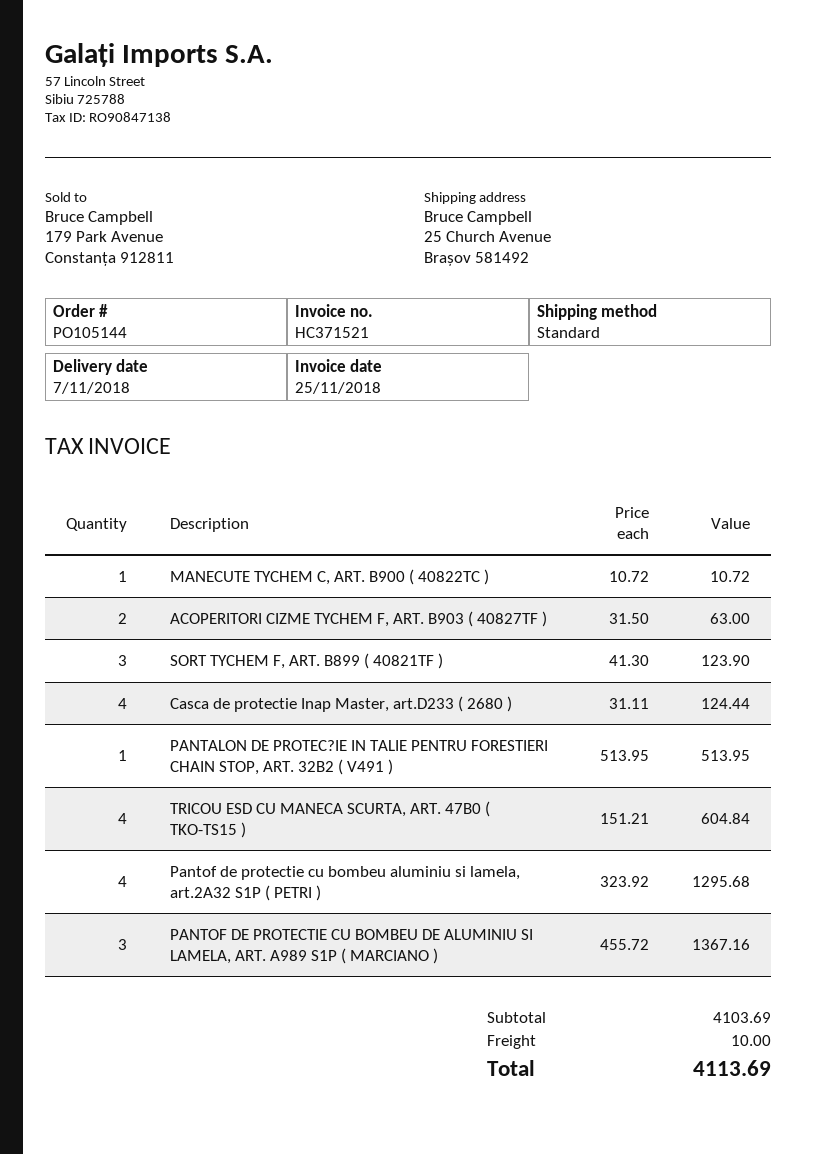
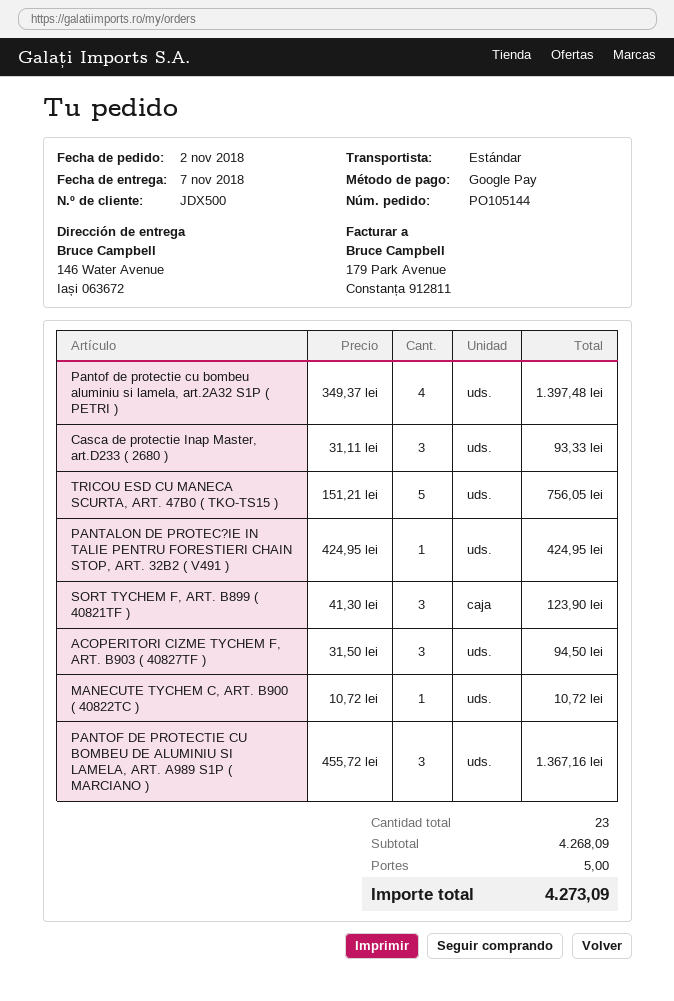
ship to: 25 Church Avenue, Brașov 581492 -> 146 Water Avenue, Iași 063672
ACOPERITORI CIZME TYCHEM F, ART. B903 ( 40827TF ): 2 x 31.50 = 63.00 -> 3 x 31.50 = 94.50
Casca de protectie Inap Master, art.D233 ( 2680 ): 4 x 31.11 = 124.44 -> 3 x 31.11 = 93.33
PANTALON DE PROTEC?IE IN TALIE PENTRU FORESTIERI CHAIN STOP, ART. 32B2 ( V491 ): 1 x 513.95 = 513.95 -> 1 x 424.95 = 424.95
TRICOU ESD CU MANECA SCURTA, ART. 47B0 ( TKO-TS15 ): 4 x 151.21 = 604.84 -> 5 x 151.21 = 756.05
Pantof de protectie cu bombeu aluminiu si lamela, art.2A32 S1P ( PETRI ): 4 x 323.92 = 1295.68 -> 4 x 349.37 = 1397.48
subtotal: 4103.69 -> 4268.09
shipping: 10.00 -> 5.00
total: 4113.69 -> 4273.09

